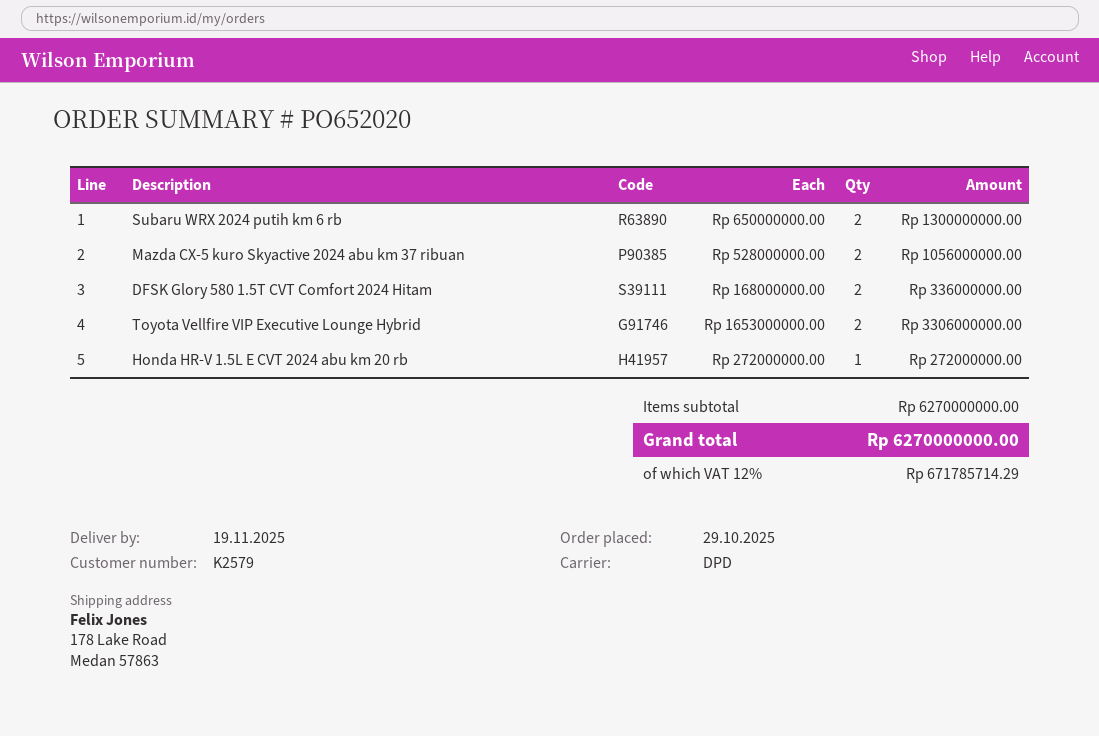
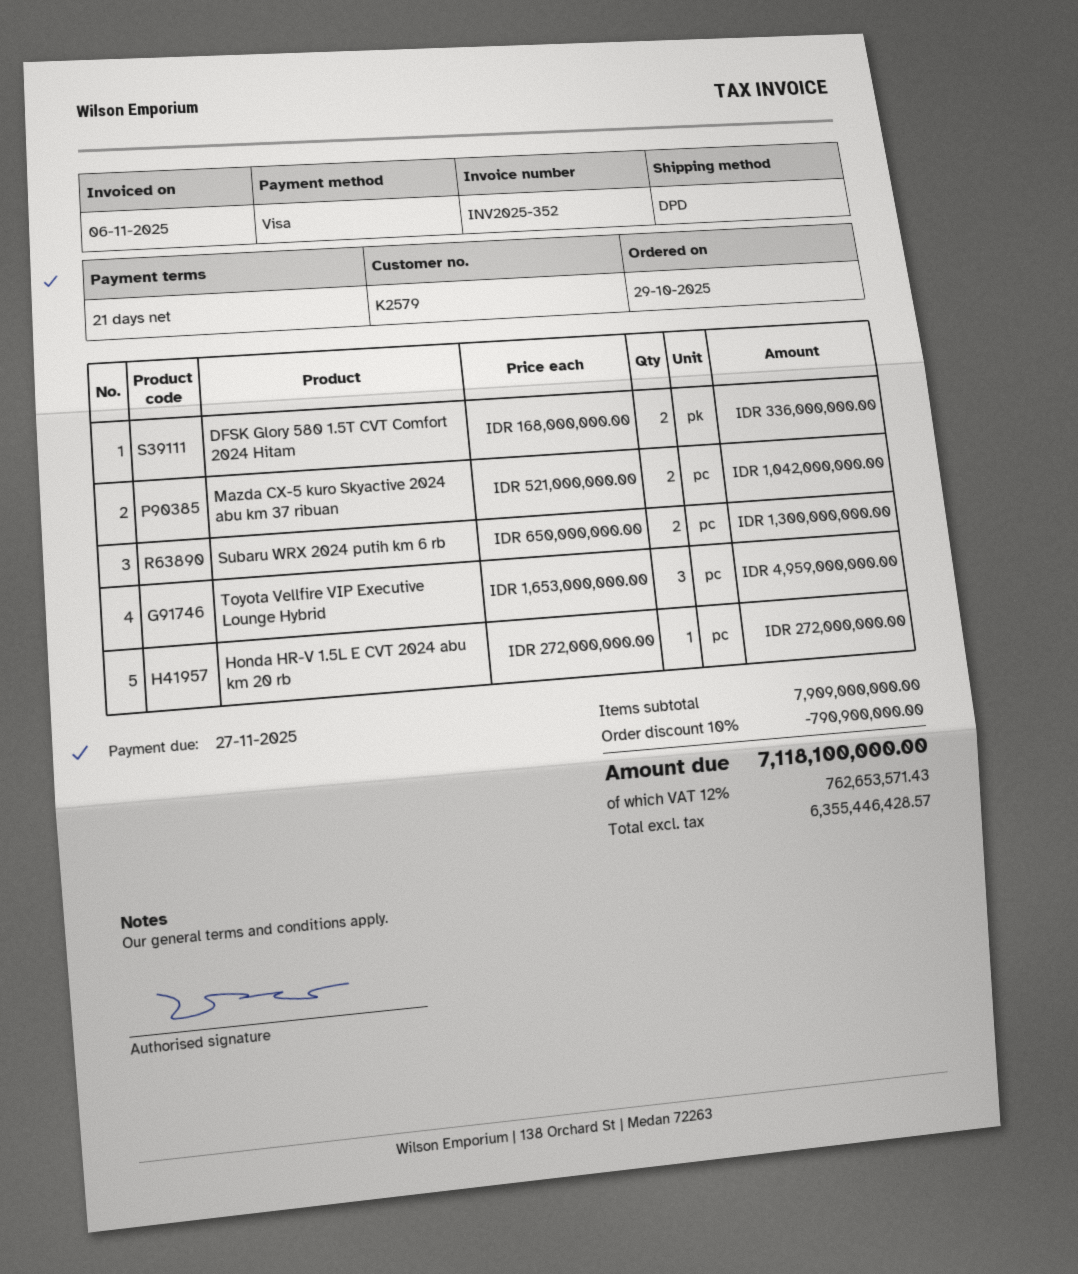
Mazda CX-5 kuro Skyactive 2024 abu km 37 ribuan: 2 x 528000000.00 = 1056000000.00 -> 2 x 521000000.00 = 1042000000.00
Toyota Vellfire VIP Executive Lounge Hybrid: 2 x 1653000000.00 = 3306000000.00 -> 3 x 1653000000.00 = 4959000000.00
subtotal: 6270000000.00 -> 7909000000.00
discount: none -> 10% = 790900000.00
tax: 12% = 671785714.29 -> 12% = 762653571.43
total: 6270000000.00 -> 7118100000.00

